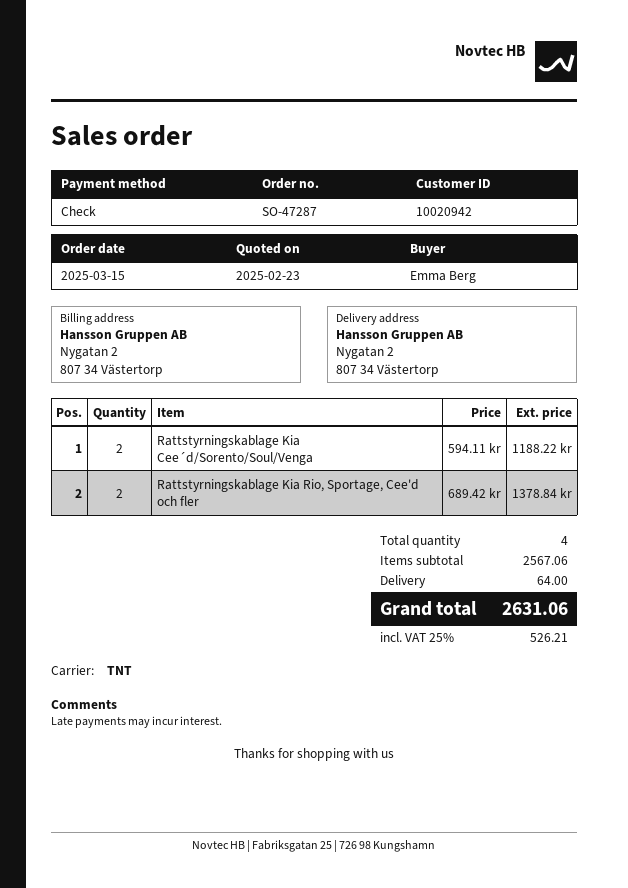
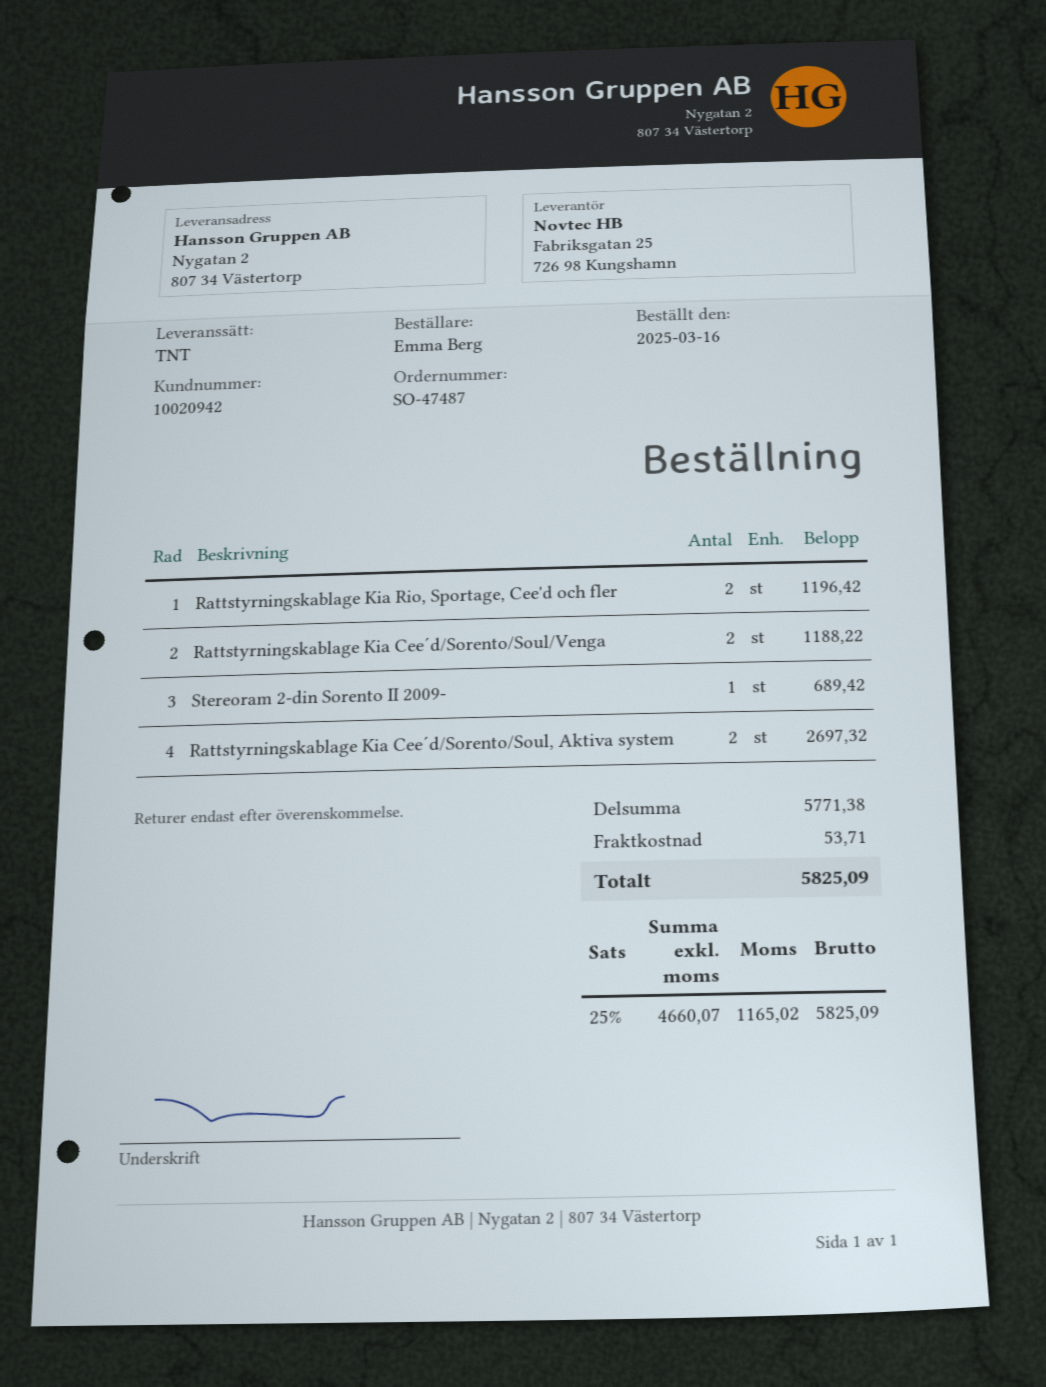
order number: SO-47287 -> SO-47487
order date: 2025-03-15 -> 2025-03-16
Rattstyrningskablage Kia Rio, Sportage, Cee'd och fler: 2 for 1378.84 -> 2 for 1196.42
Stereoram 2-din Sorento II 2009-: none -> 1 for 689.42
Rattstyrningskablage Kia Cee´d/Sorento/Soul, Aktiva system: none -> 2 for 2697.32
subtotal: 2567.06 -> 5771.38
shipping: 64.00 -> 53.71
tax: 25% = 526.21 -> 25% = 1165.02
total: 2631.06 -> 5825.09

